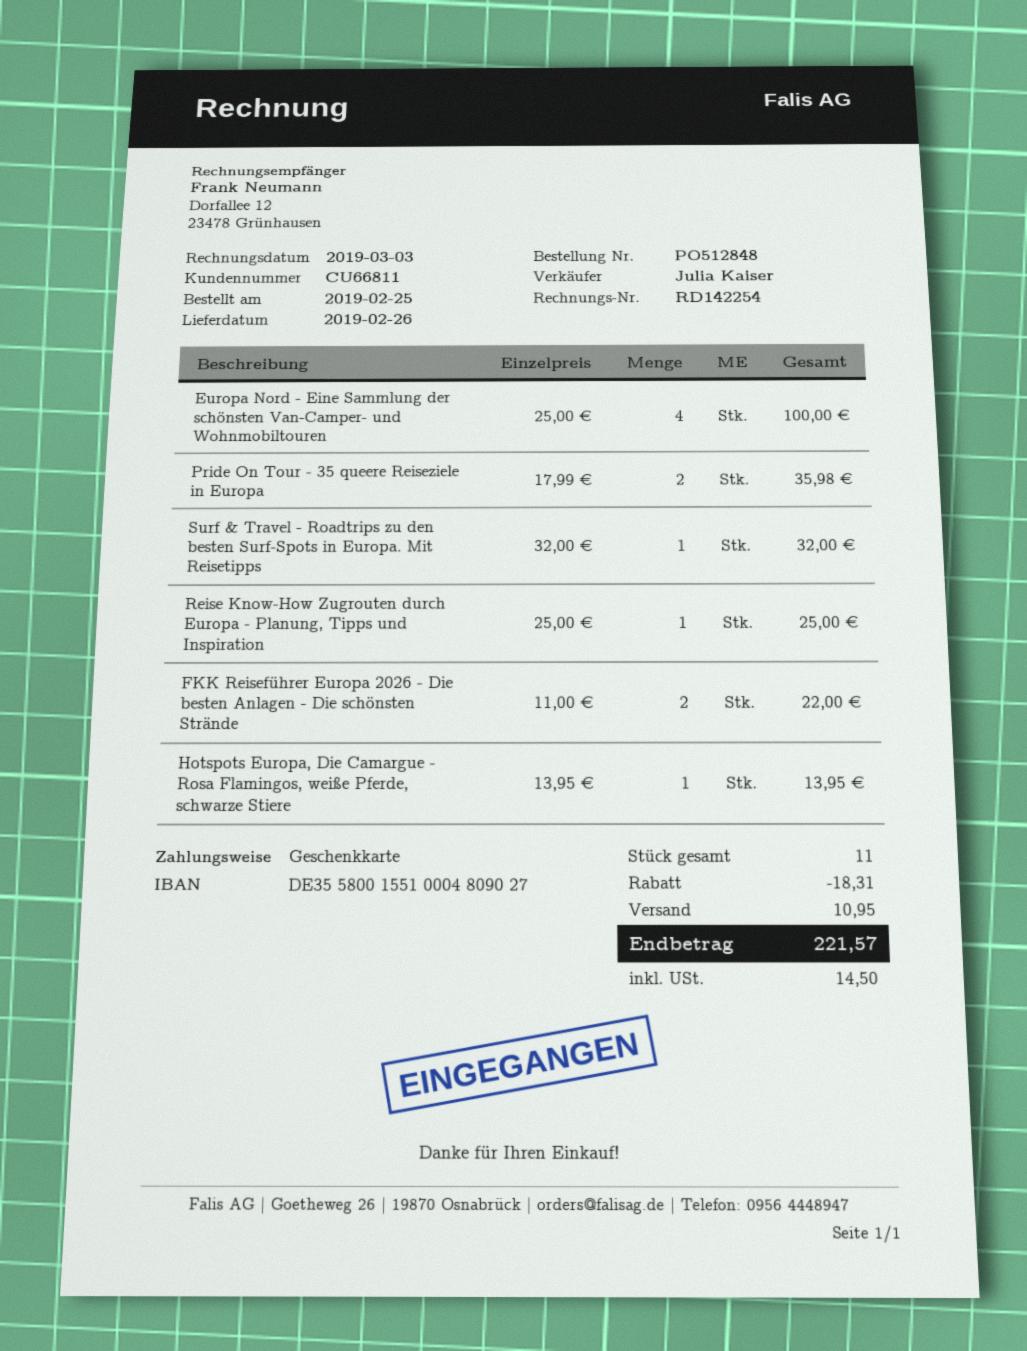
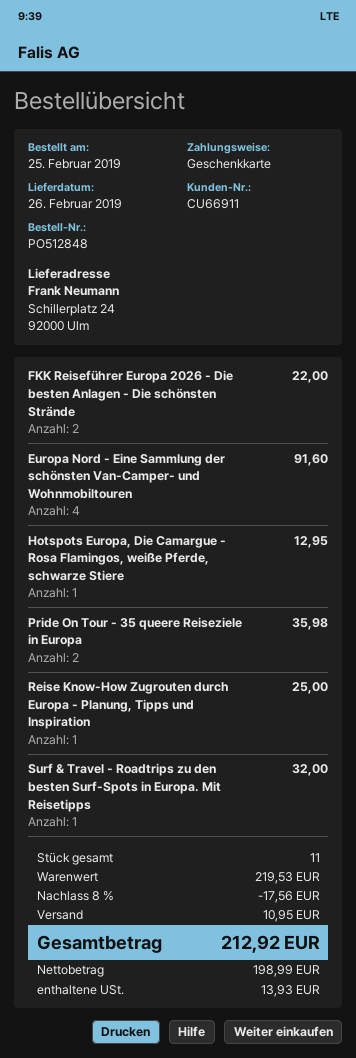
customer number: CU66811 -> CU66911
Europa Nord - Eine Sammlung der schönsten Van-Camper- und Wohnmobiltouren: 4 for 100.00 -> 4 for 91.60
Hotspots Europa, Die Camargue - Rosa Flamingos, weiße Pferde, schwarze Stiere: 1 for 13.95 -> 1 for 12.95
discount: 18.31 -> 17.56
tax: 14.50 -> 13.93
total: 221.57 -> 212.92

